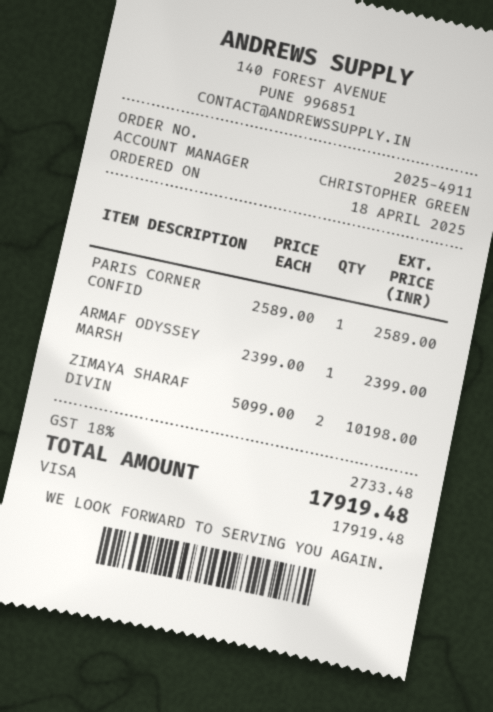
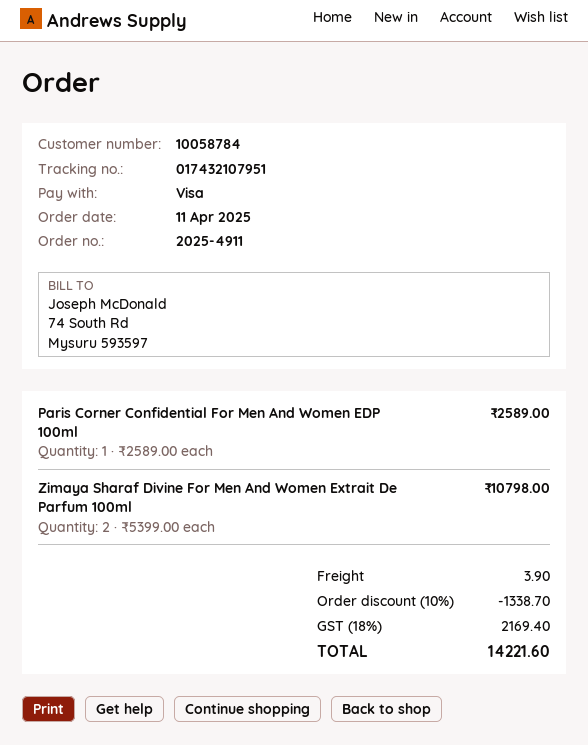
order date: 2025-04-18 -> 2025-04-11
ARMAF ODYSSEY MARSH: 1 x 2399.00 = 2399.00 -> none
ZIMAYA SHARAF DIVIN: 2 x 5099.00 = 10198.00 -> 2 x 5399.00 = 10798.00
discount: none -> 10% = 1338.70
shipping: none -> 3.90
tax: 18% = 2733.48 -> 18% = 2169.40
total: 17919.48 -> 14221.60

